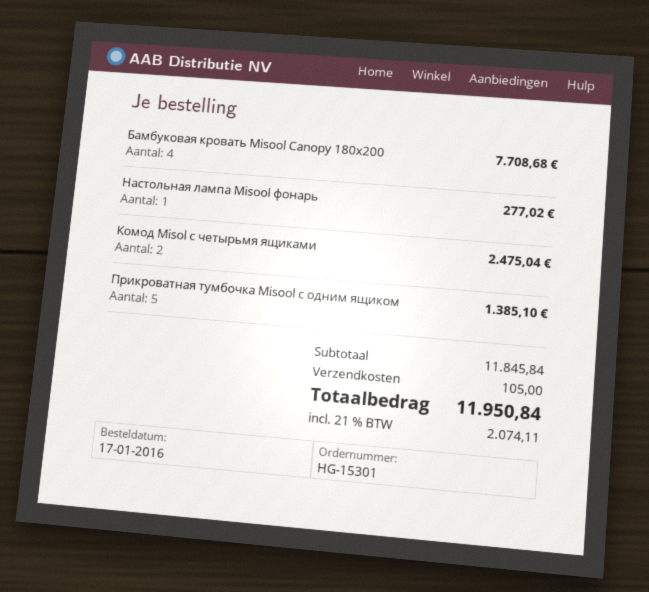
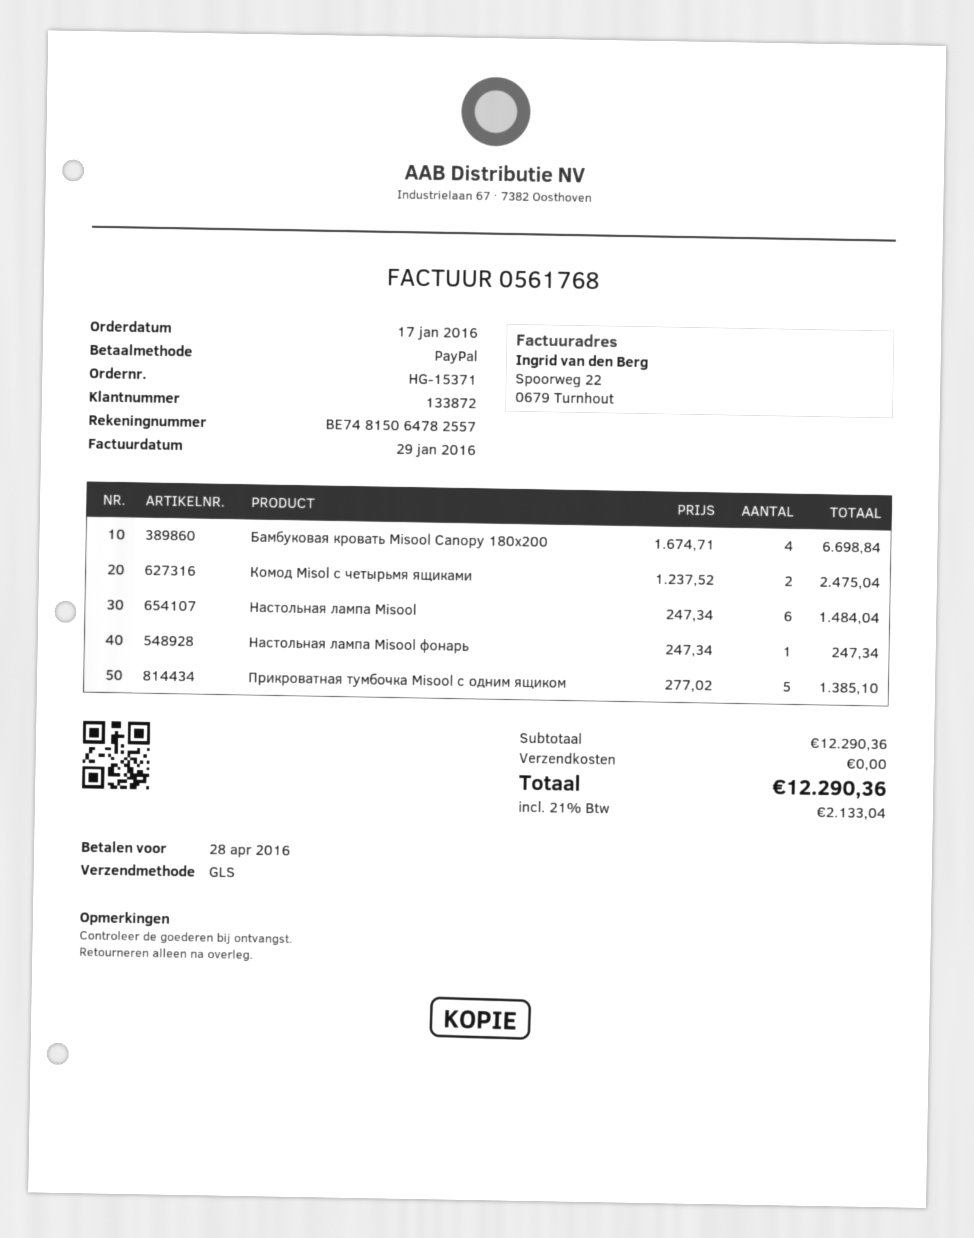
order number: HG-15301 -> HG-15371
Бамбуковая кровать Misool Canopy 180x200: 4 for 7708.68 -> 4 for 6698.84
Настольная лампа Misool фонарь: 1 for 277.02 -> 1 for 247.34
Настольная лампа Misool: none -> 6 for 1484.04
subtotal: 11845.84 -> 12290.36
shipping: 105.00 -> 0.00
tax: 21% = 2074.11 -> 21% = 2133.04
total: 11950.84 -> 12290.36

